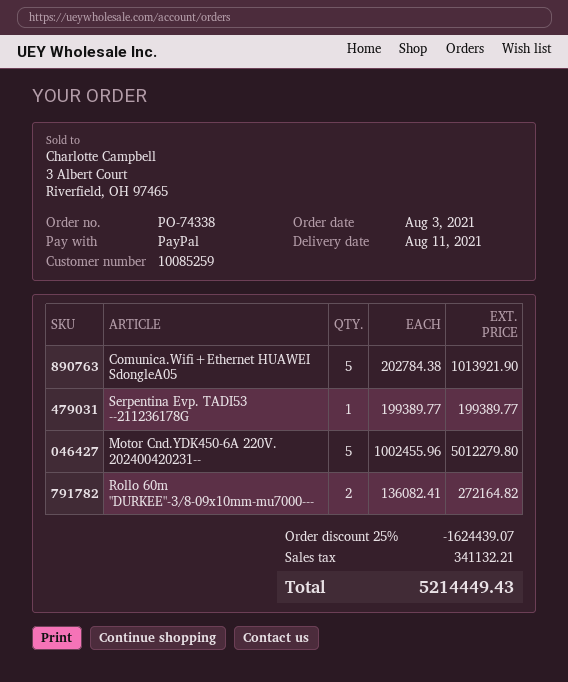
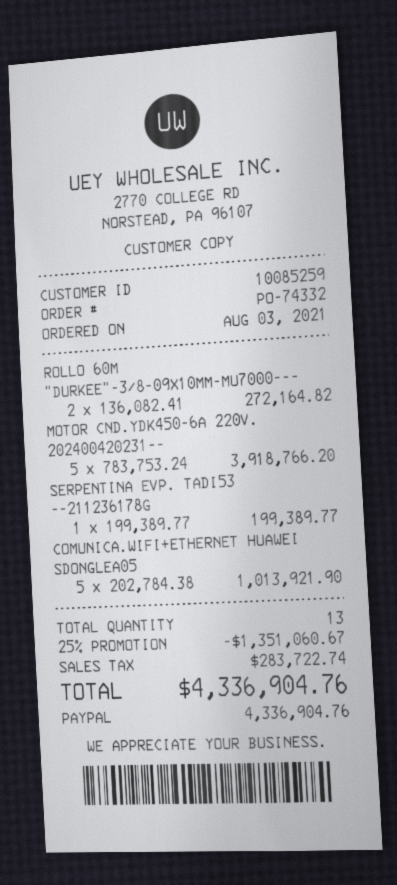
order number: PO-74338 -> PO-74332
Motor Cnd.YDK450-6A 220V. 202400420231--: 5 x 1002455.96 = 5012279.80 -> 5 x 783753.24 = 3918766.20
discount: 25% = 1624439.07 -> 25% = 1351060.67
tax: 341132.21 -> 283722.74
total: 5214449.43 -> 4336904.76

